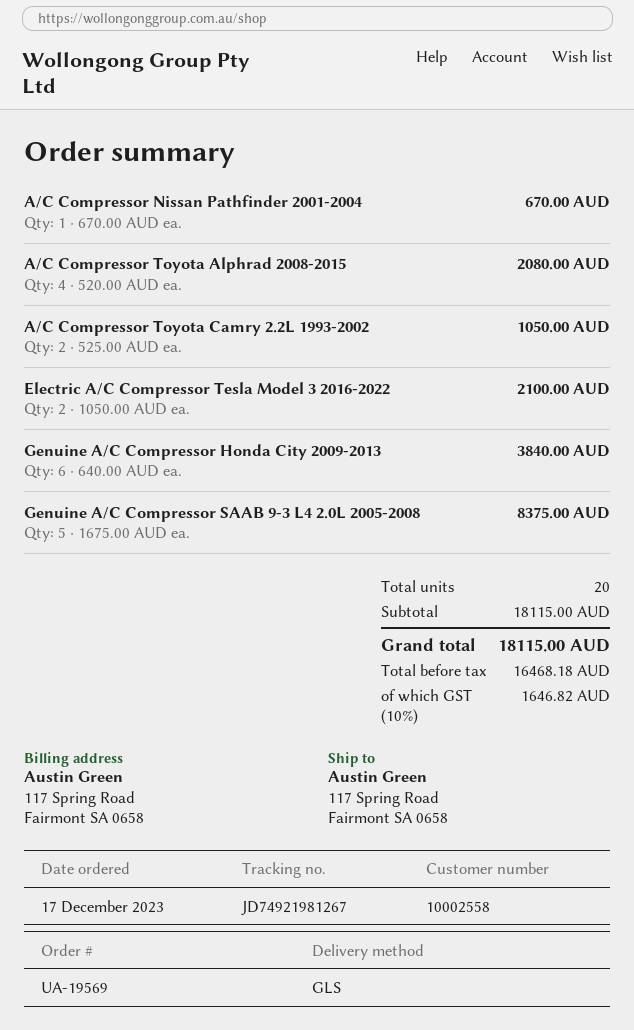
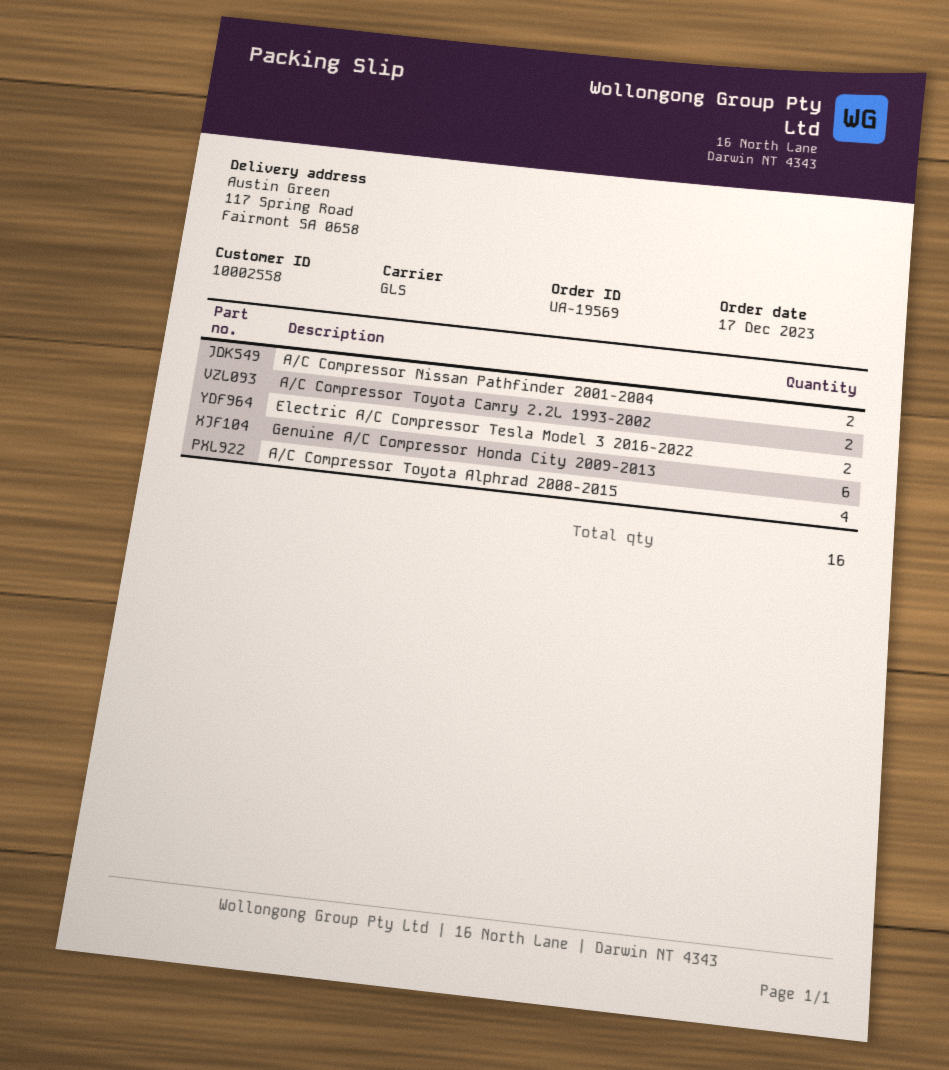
A/C Compressor Nissan Pathfinder 2001-2004: 1 -> 2
Genuine A/C Compressor SAAB 9-3 L4 2.0L 2005-2008: 5 -> none
total quantity: 20 -> 16

